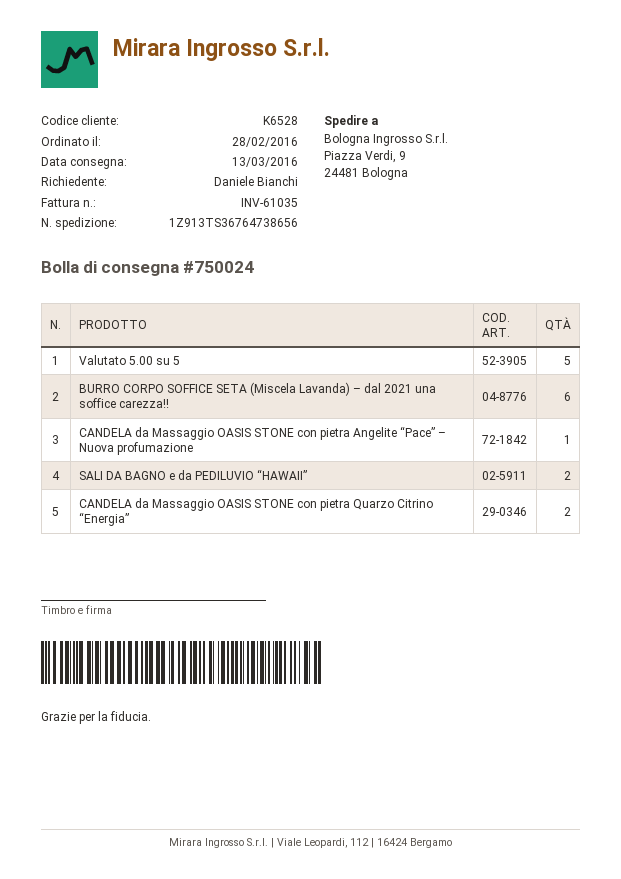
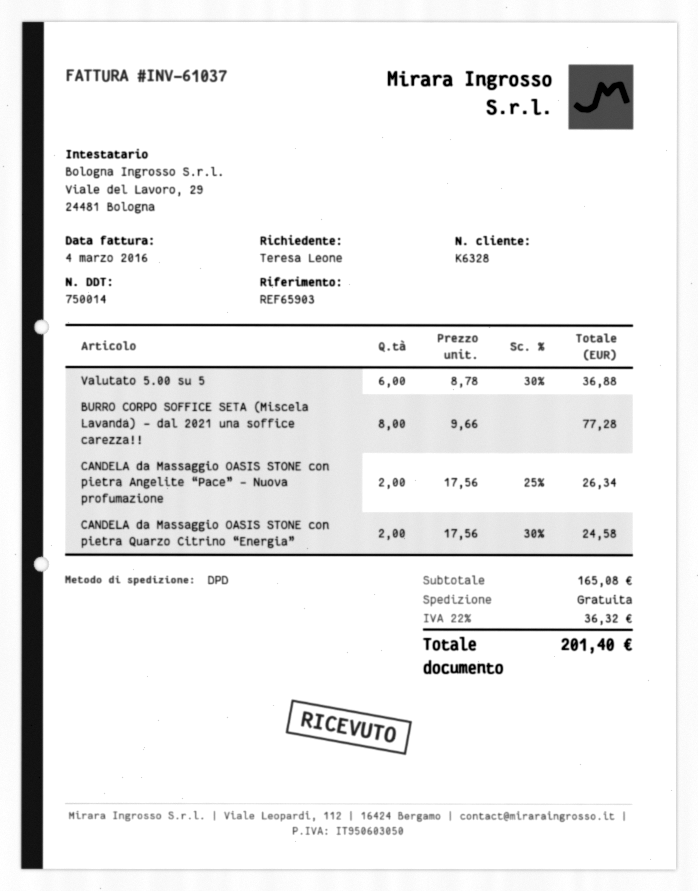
delivery note number: 750024 -> 750014
invoice number: INV-61035 -> INV-61037
customer number: K6528 -> K6328
ordered by: Daniele Bianchi -> Teresa Leone
Valutato 5.00 su 5: 5 -> 6
BURRO CORPO SOFFICE SETA (Miscela Lavanda) – dal 2021 una soffice carezza!!: 6 -> 8
CANDELA da Massaggio OASIS STONE con pietra Angelite “Pace” – Nuova profumazione: 1 -> 2
SALI DA BAGNO e da PEDILUVIO “HAWAII”: 2 -> none

